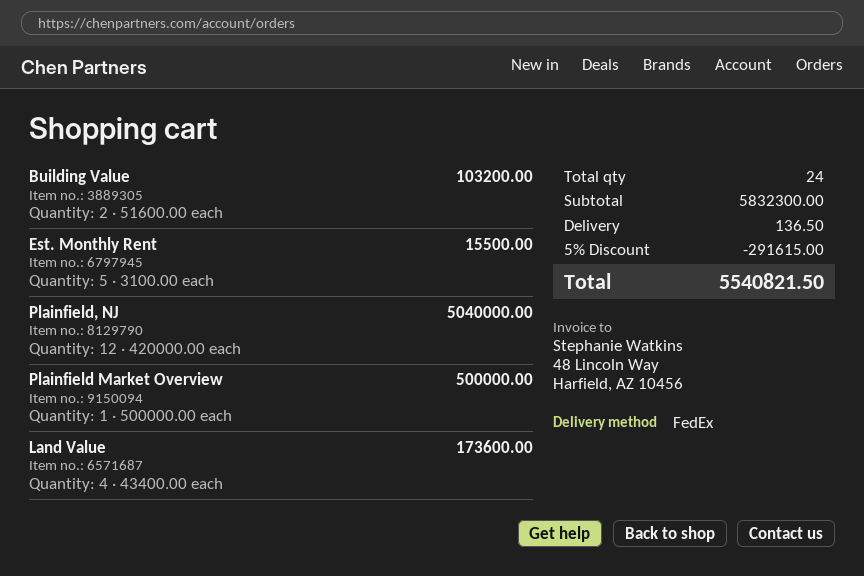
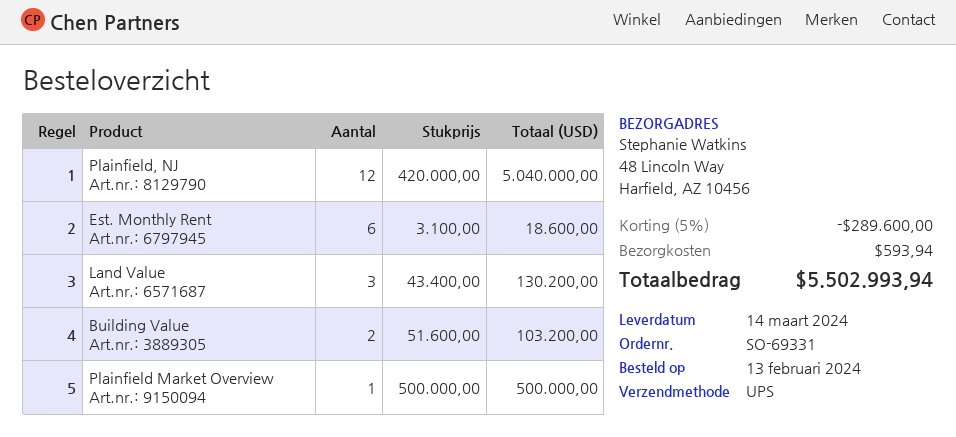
shipping method: FedEx -> UPS
Est. Monthly Rent: 5 x 3100.00 = 15500.00 -> 6 x 3100.00 = 18600.00
Land Value: 4 x 43400.00 = 173600.00 -> 3 x 43400.00 = 130200.00
discount: 5% = 291615.00 -> 5% = 289600.00
shipping: 136.50 -> 593.94
total: 5540821.50 -> 5502993.94

